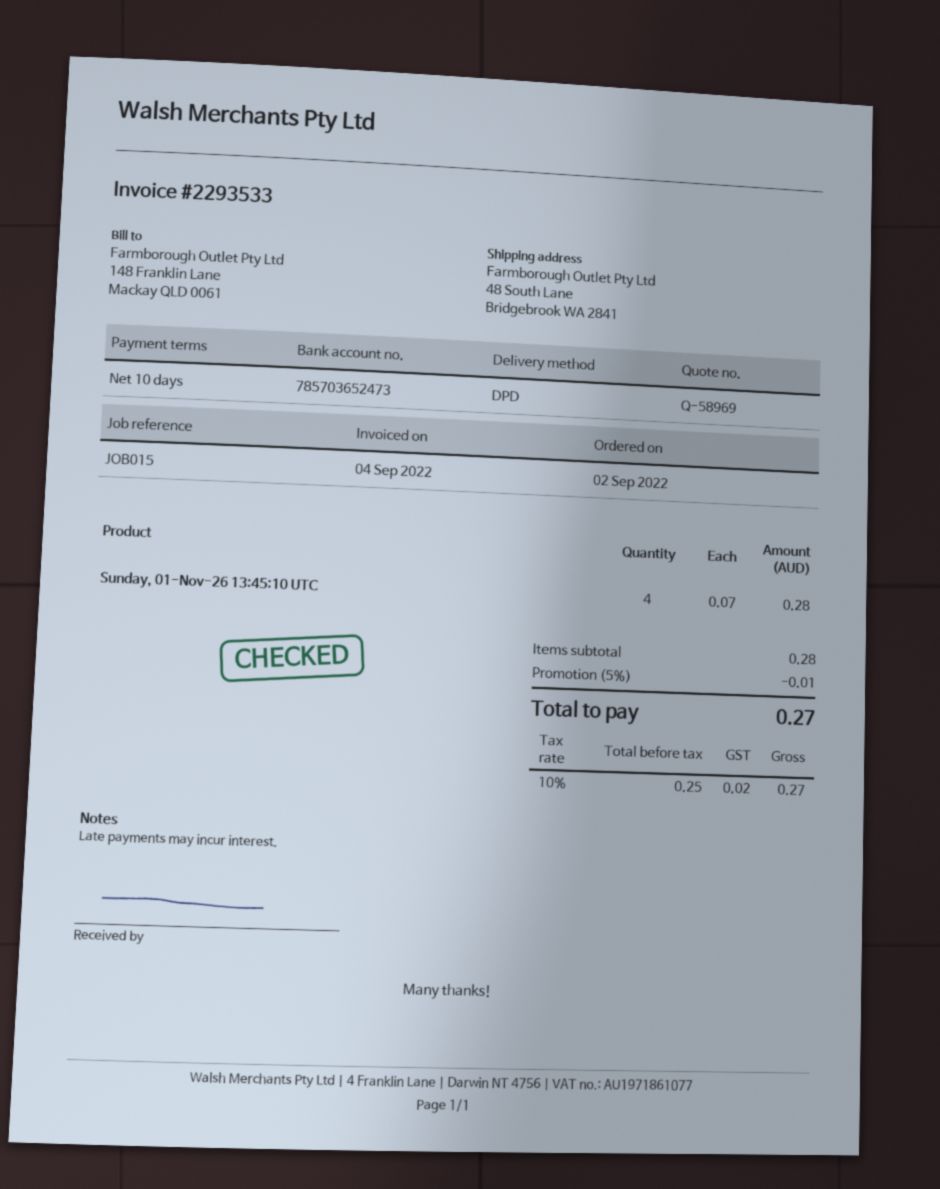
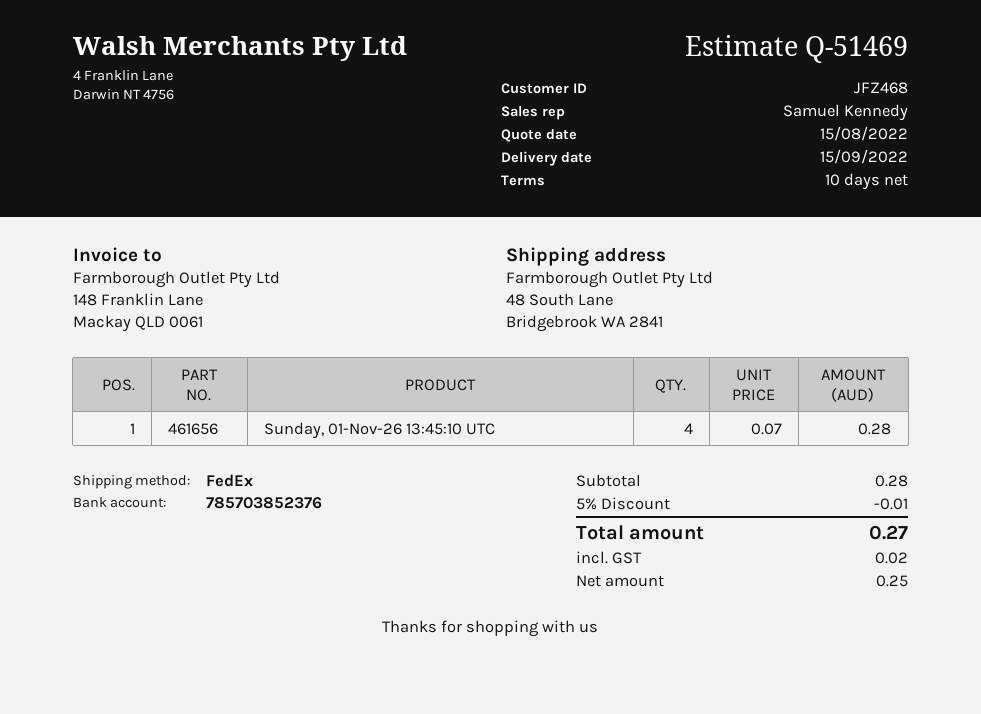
quote number: Q-58969 -> Q-51469
bank account: 785703652473 -> 785703852376
shipping method: DPD -> FedEx

